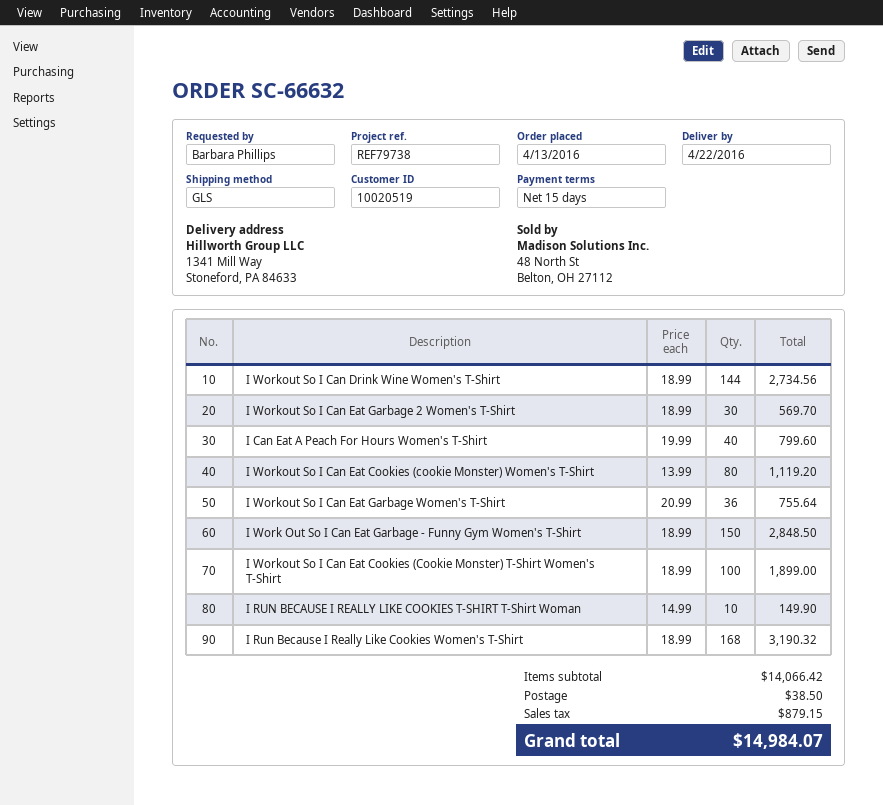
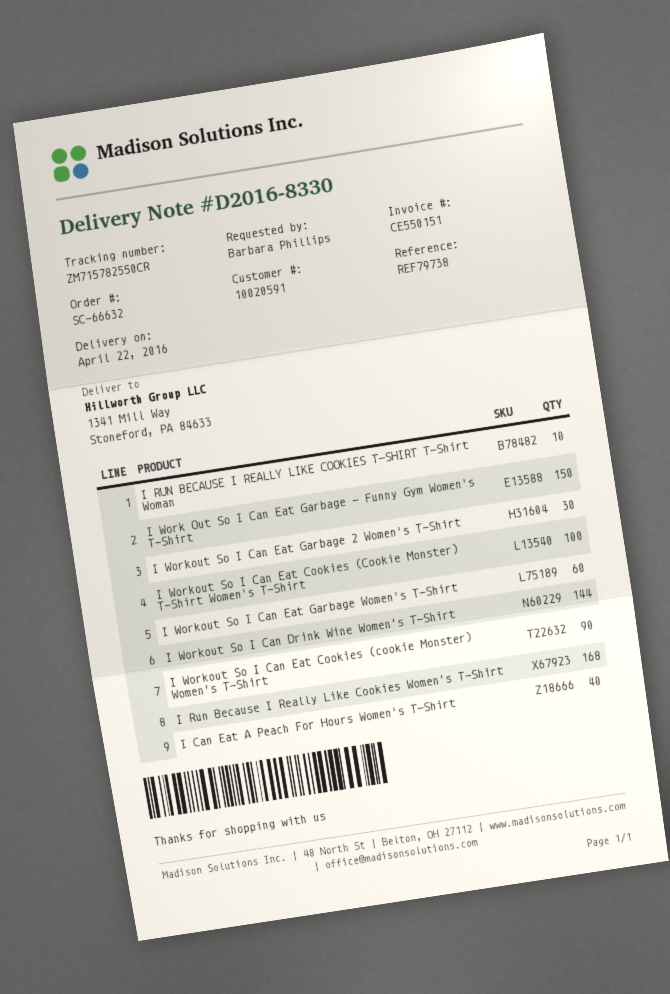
customer number: 10020519 -> 10020591
I Workout So I Can Eat Cookies (cookie Monster) Women's T-Shirt: 80 -> 90
I Workout So I Can Eat Garbage Women's T-Shirt: 36 -> 60

